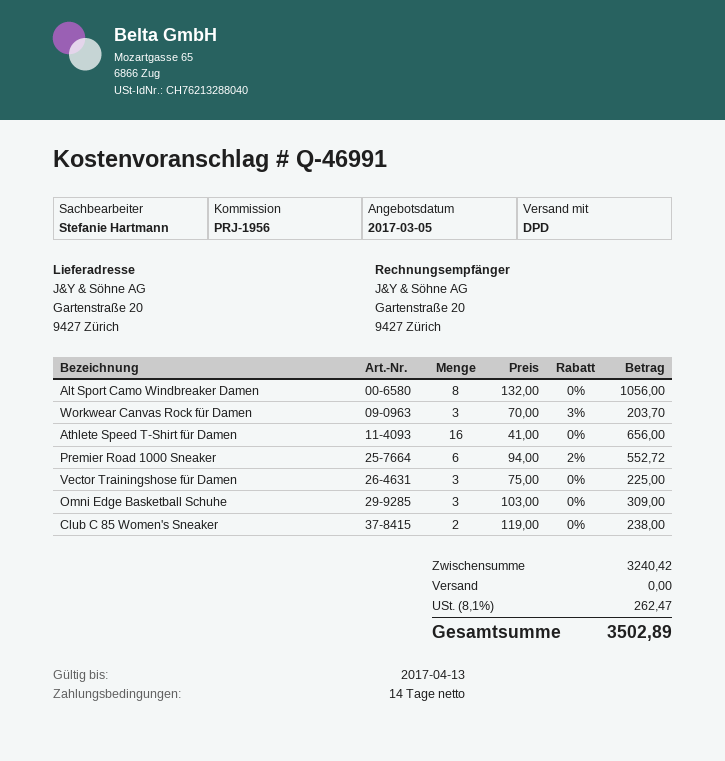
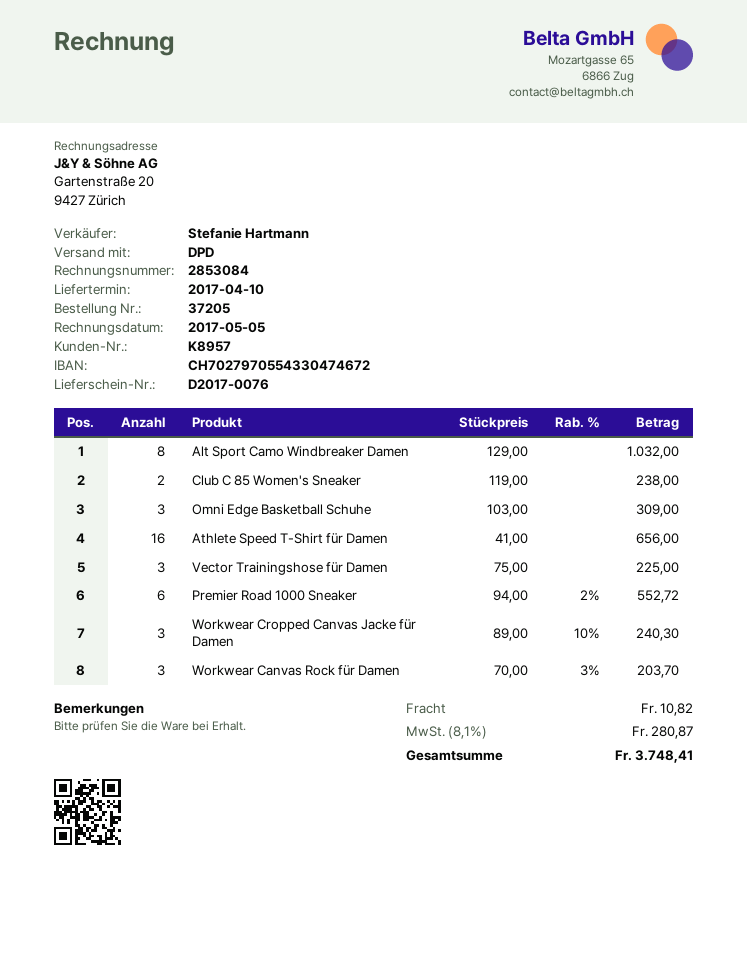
Alt Sport Camo Windbreaker Damen: 8 x 132.00 = 1056.00 -> 8 x 129.00 = 1032.00
Workwear Cropped Canvas Jacke für Damen: none -> 3 x 89.00 - 10% = 240.30
shipping: 0.00 -> 10.82
tax: 8.1% = 262.47 -> 8.1% = 280.87
total: 3502.89 -> 3748.41

